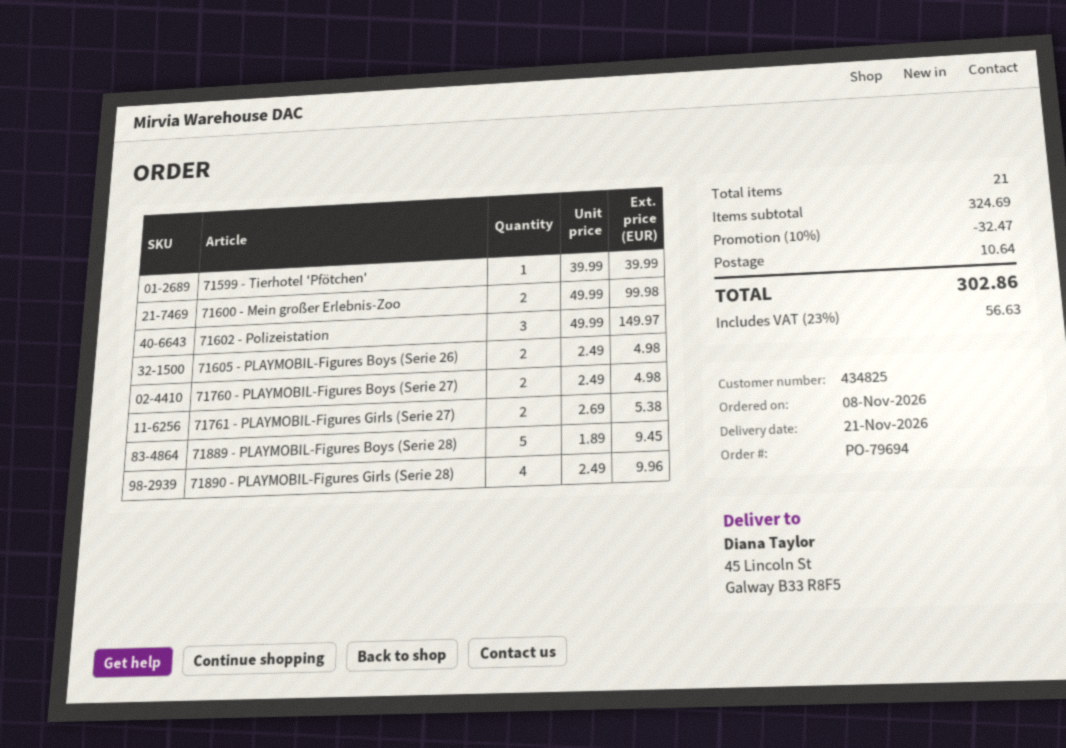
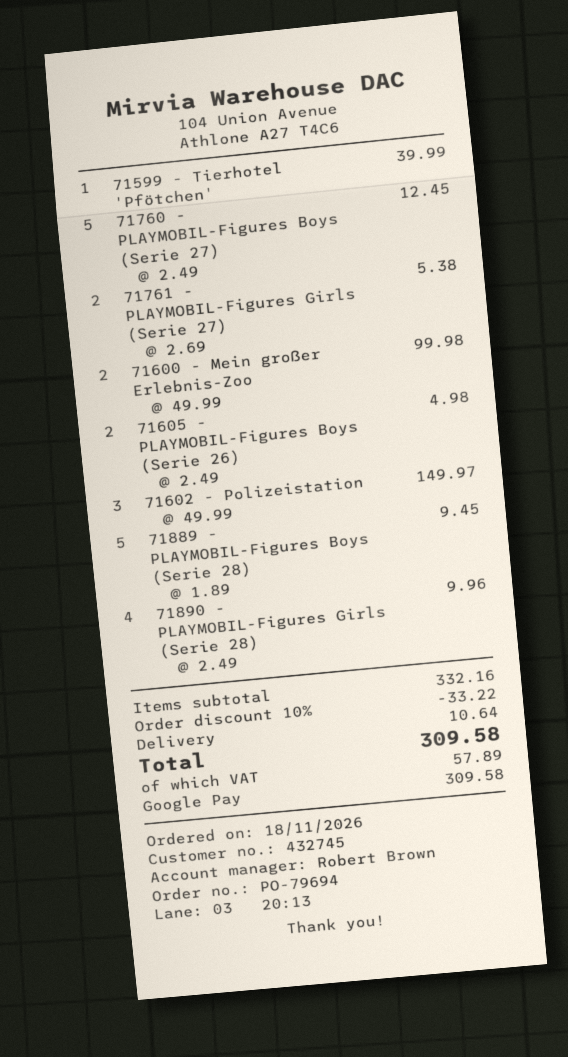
order date: 2026-11-08 -> 2026-11-18
customer number: 434825 -> 432745
71760 - PLAYMOBIL-Figures Boys (Serie 27): 2 x 2.49 = 4.98 -> 5 x 2.49 = 12.45
subtotal: 324.69 -> 332.16
discount: 10% = 32.47 -> 10% = 33.22
tax: 56.63 -> 57.89
total: 302.86 -> 309.58

